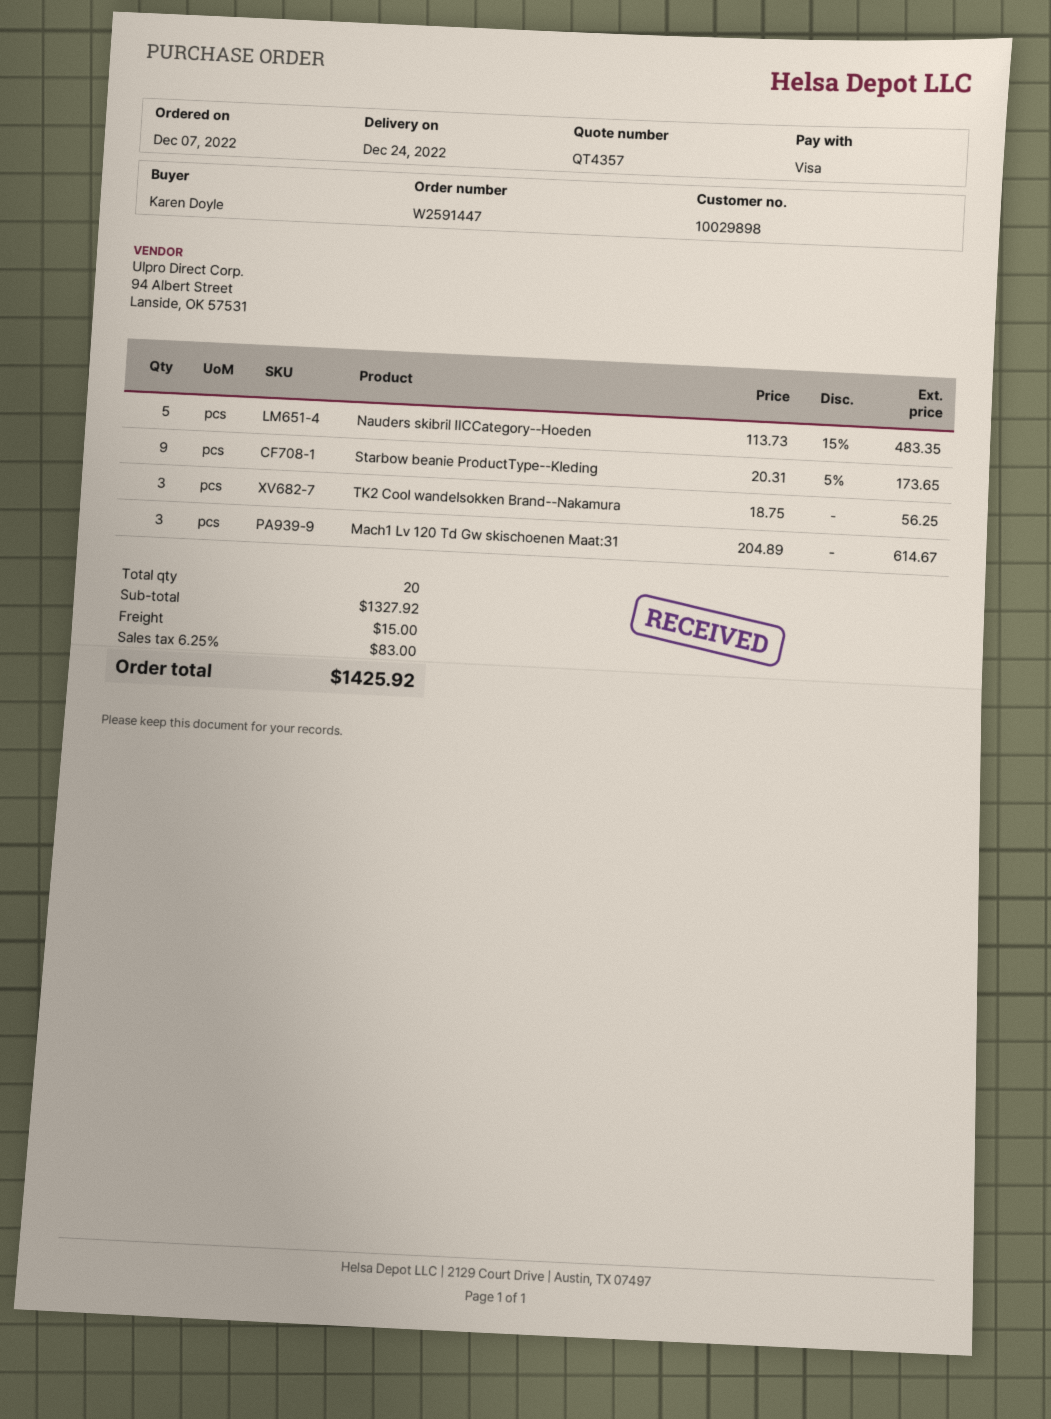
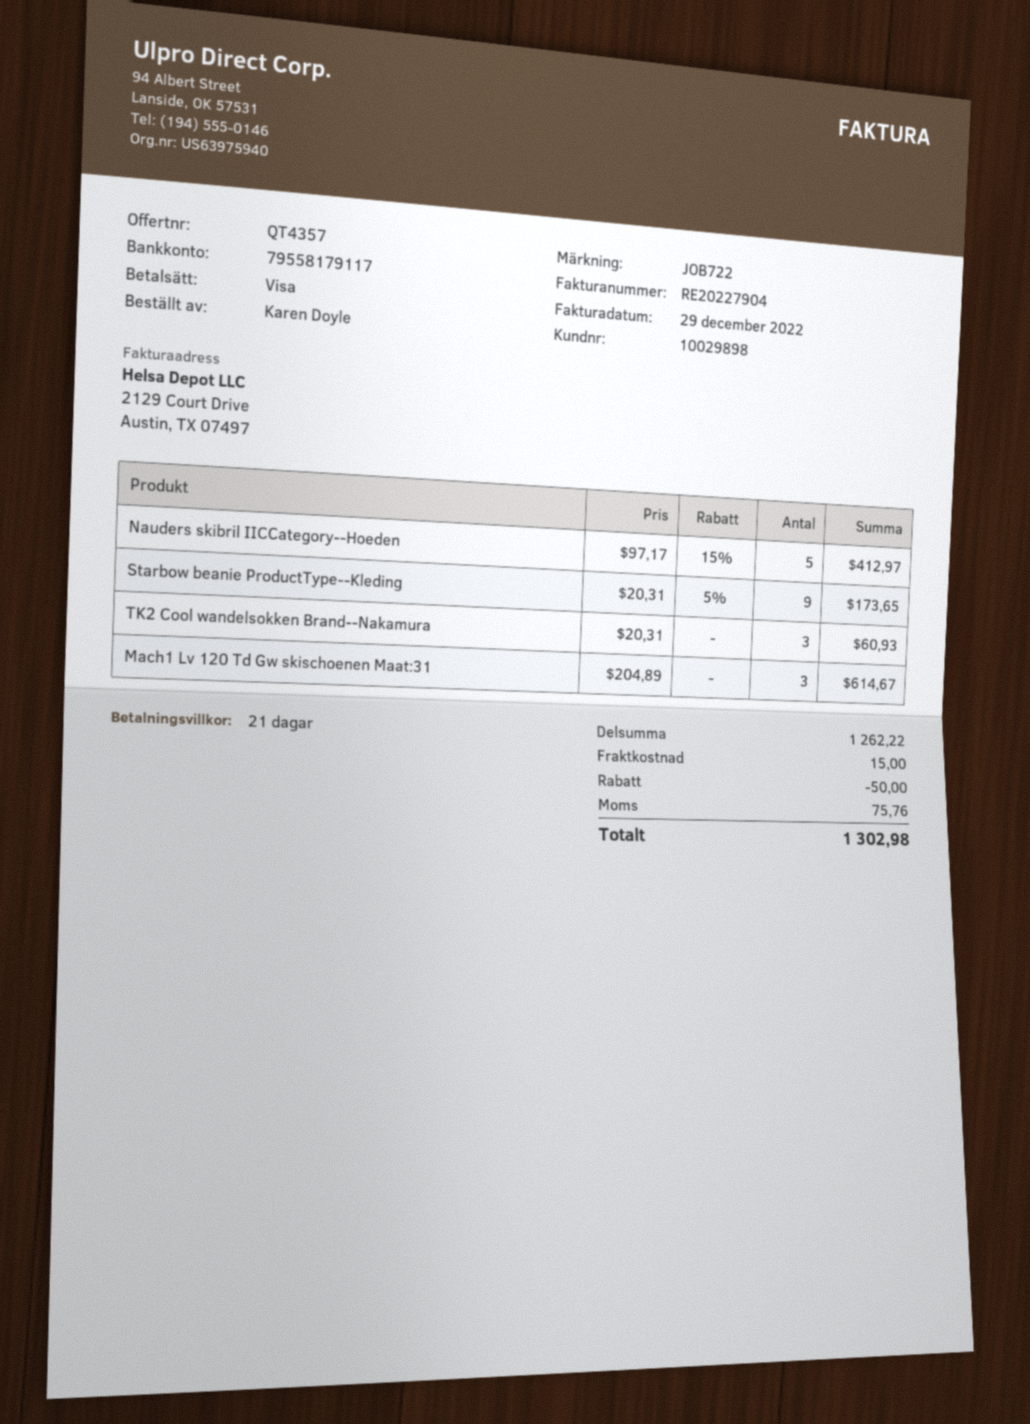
Nauders skibril IICCategory--Hoeden: 5 x 113.73 - 15% = 483.35 -> 5 x 97.17 - 15% = 412.97
TK2 Cool wandelsokken Brand--Nakamura: 3 x 18.75 = 56.25 -> 3 x 20.31 = 60.93
subtotal: 1327.92 -> 1262.22
discount: none -> 50.00
tax: 83.00 -> 75.76
total: 1425.92 -> 1302.98

